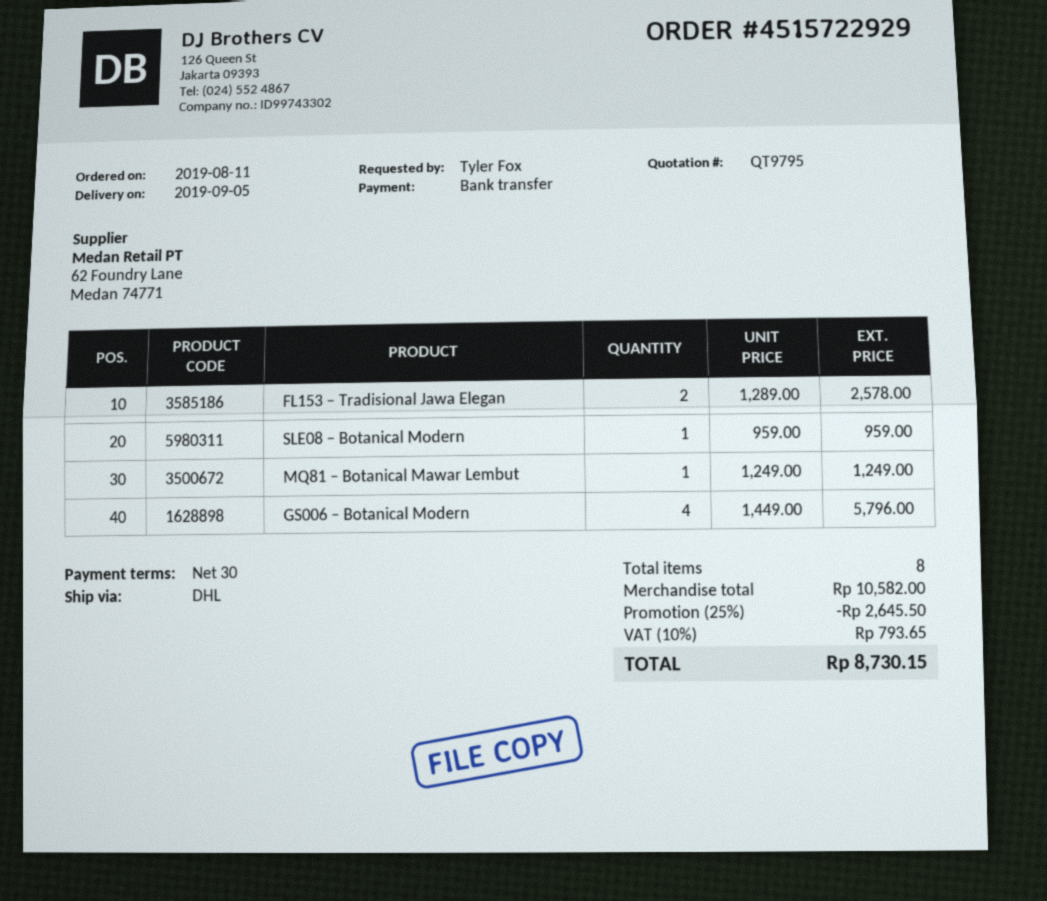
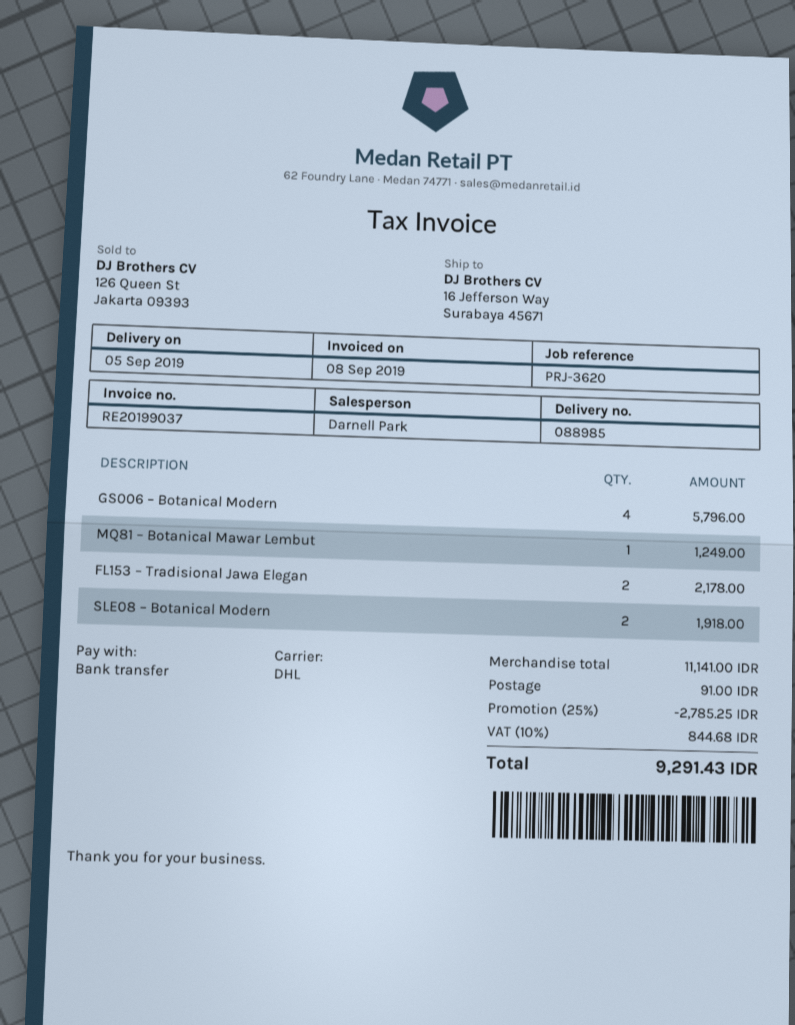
FL153 – Tradisional Jawa Elegan: 2 for 2578.00 -> 2 for 2178.00
SLE08 – Botanical Modern: 1 for 959.00 -> 2 for 1918.00
subtotal: 10582.00 -> 11141.00
discount: 25% = 2645.50 -> 25% = 2785.25
shipping: none -> 91.00
tax: 10% = 793.65 -> 10% = 844.68
total: 8730.15 -> 9291.43

